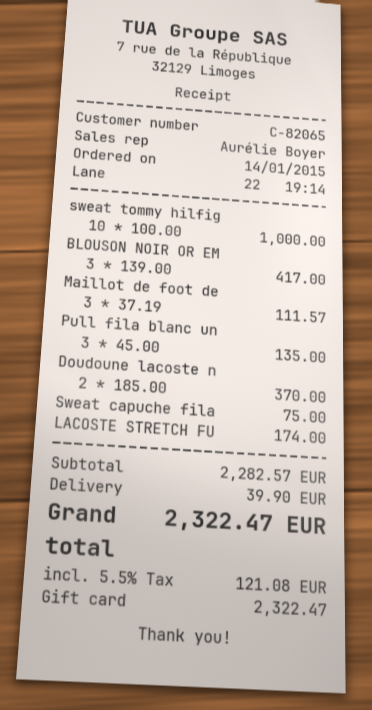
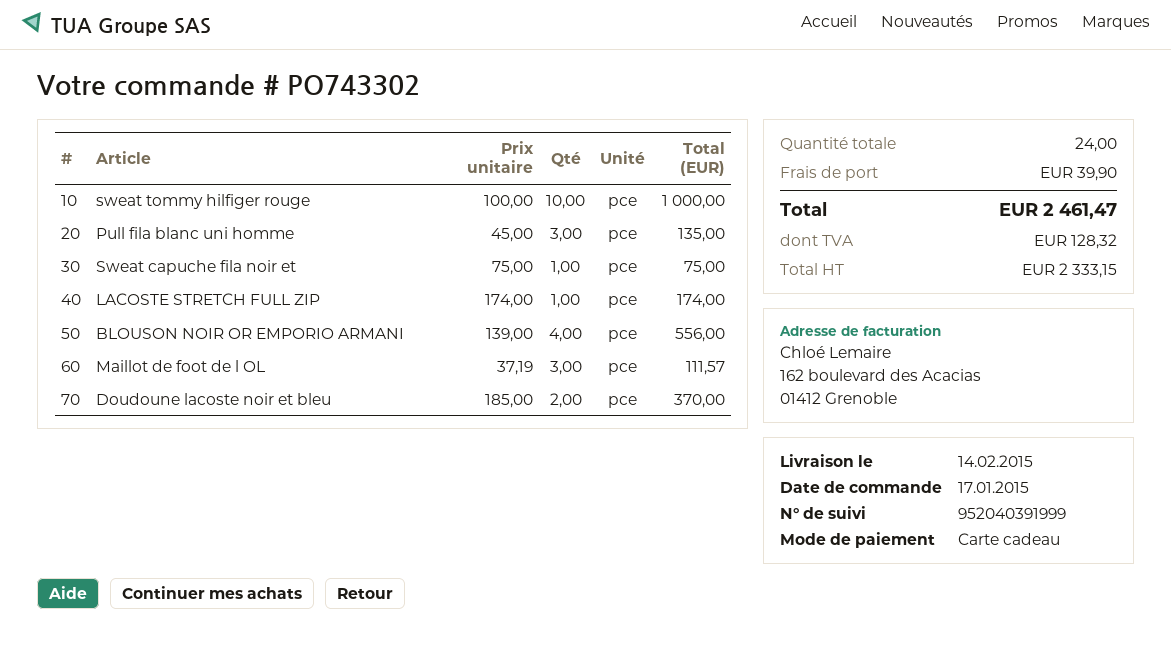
order date: 2015-01-14 -> 2015-01-17
BLOUSON NOIR OR EM: 3 x 139.00 = 417.00 -> 4 x 139.00 = 556.00
tax: 121.08 -> 128.32
total: 2322.47 -> 2461.47

